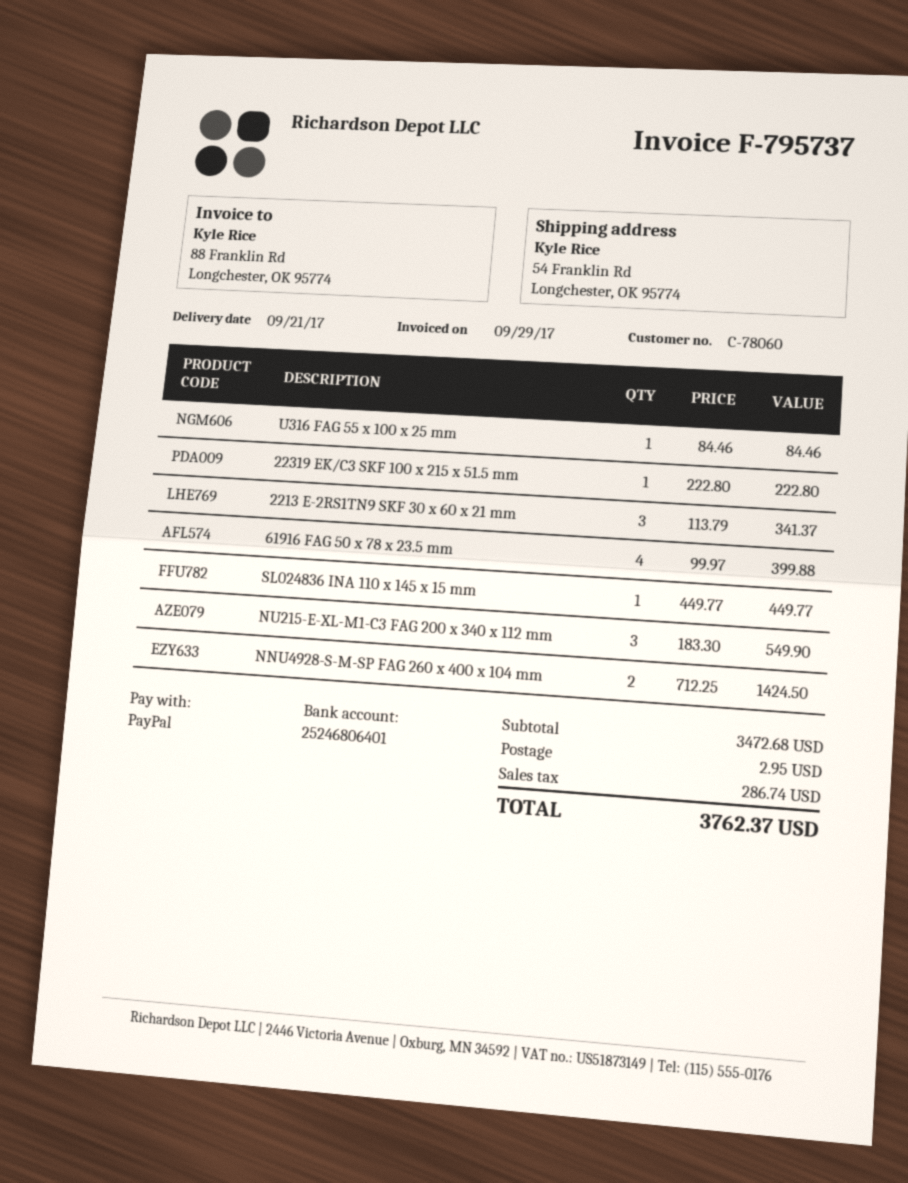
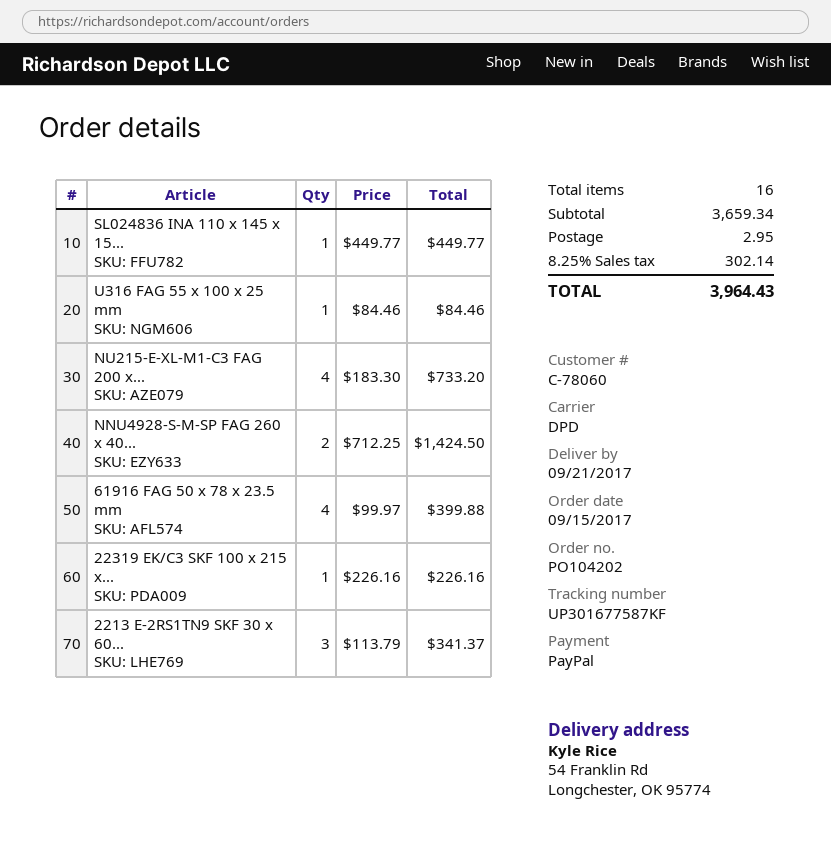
22319 EK/C3 SKF 100 x 215 x 51.5 mm: 1 x 222.80 = 222.80 -> 1 x 226.16 = 226.16
NU215-E-XL-M1-C3 FAG 200 x 340 x 112 mm: 3 x 183.30 = 549.90 -> 4 x 183.30 = 733.20
subtotal: 3472.68 -> 3659.34
tax: 286.74 -> 302.14
total: 3762.37 -> 3964.43

